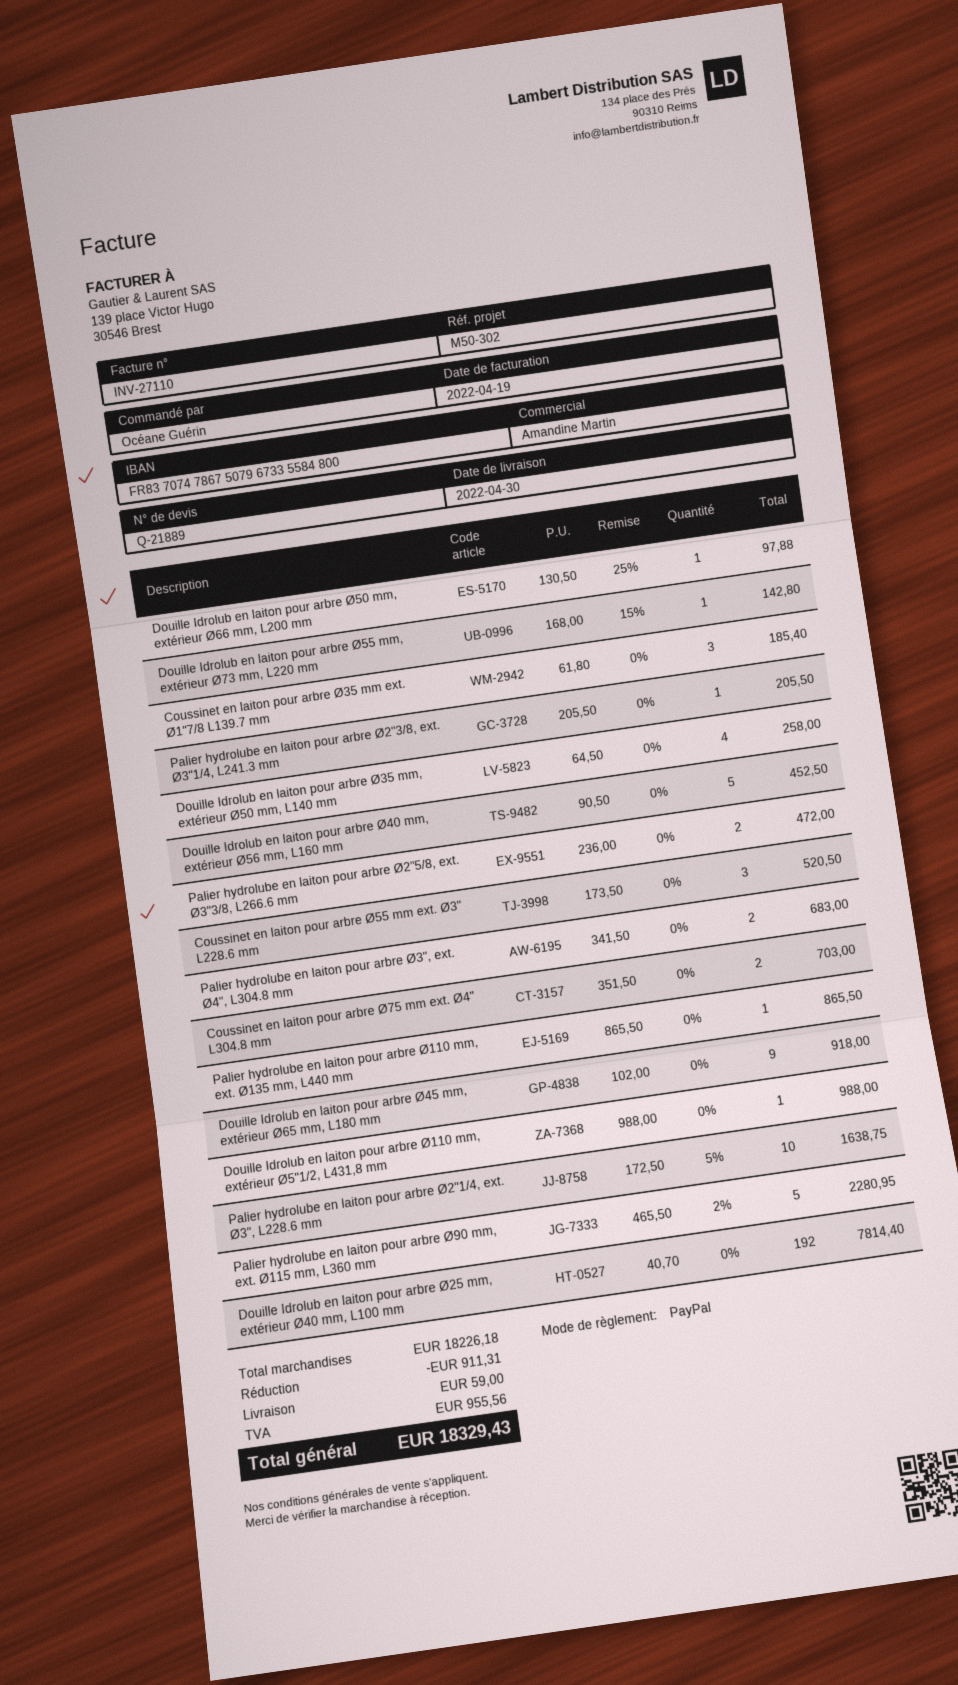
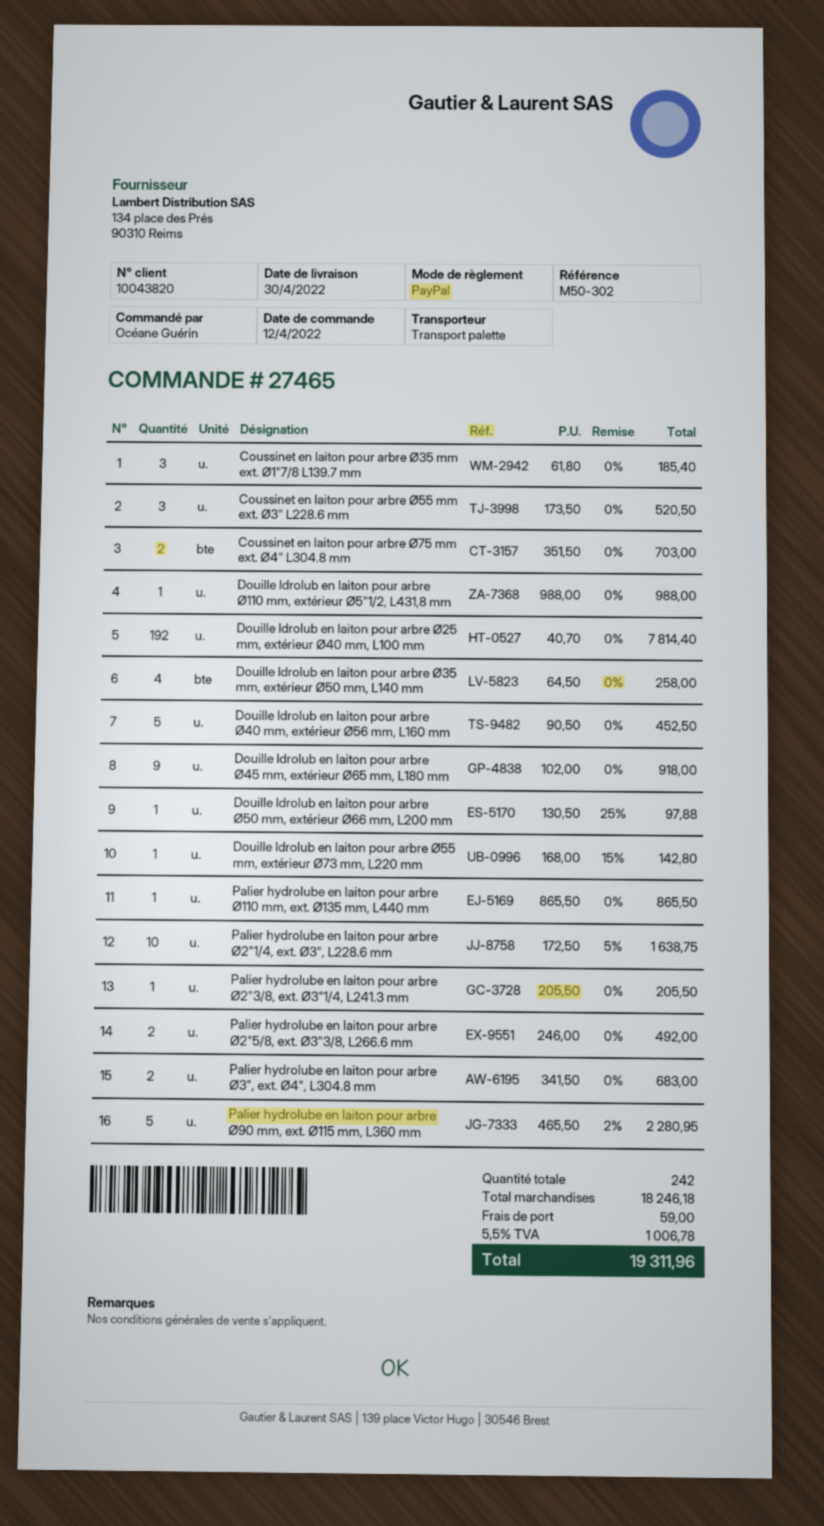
Palier hydrolube en laiton pour arbre Ø2"5/8, ext. Ø3"3/8, L266.6 mm: 2 x 236.00 = 472.00 -> 2 x 246.00 = 492.00
subtotal: 18226.18 -> 18246.18
discount: 911.31 -> none
tax: 955.56 -> 1006.78
total: 18329.43 -> 19311.96

